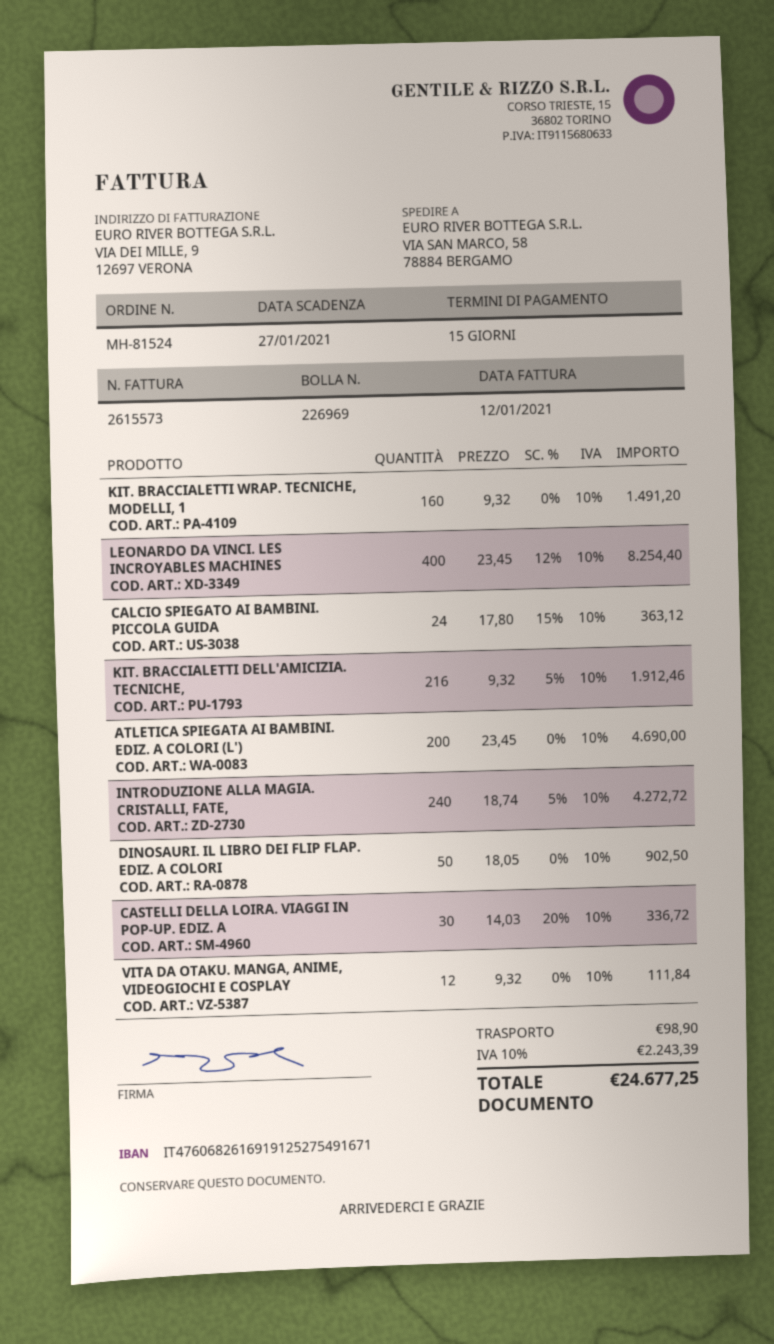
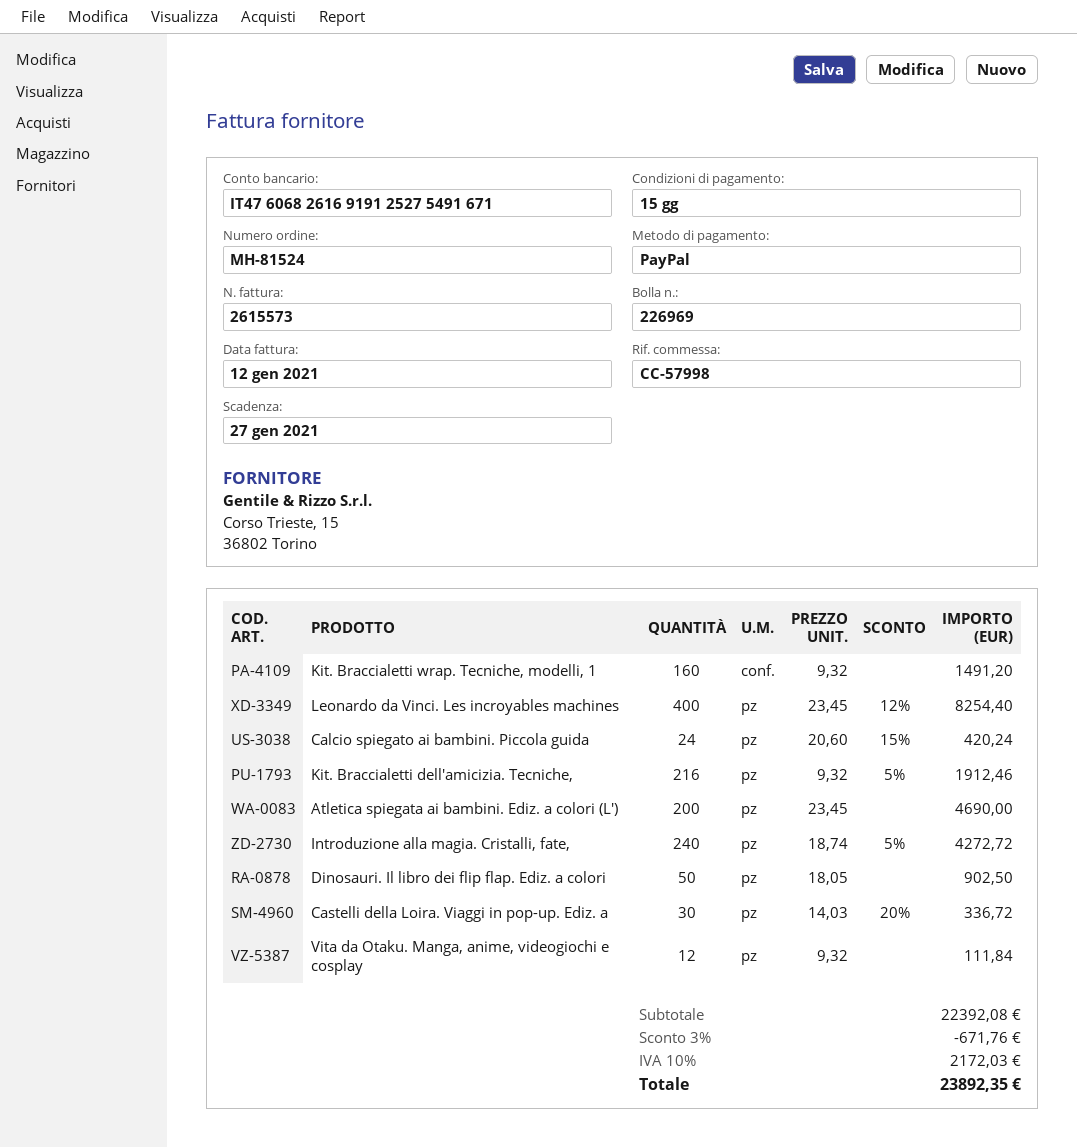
CALCIO SPIEGATO AI BAMBINI. PICCOLA GUIDA: 24 x 17.80 - 15% = 363.12 -> 24 x 20.60 - 15% = 420.24
discount: none -> 3% = 671.76
shipping: 98.90 -> none
tax: 10% = 2243.39 -> 10% = 2172.03
total: 24677.25 -> 23892.35

